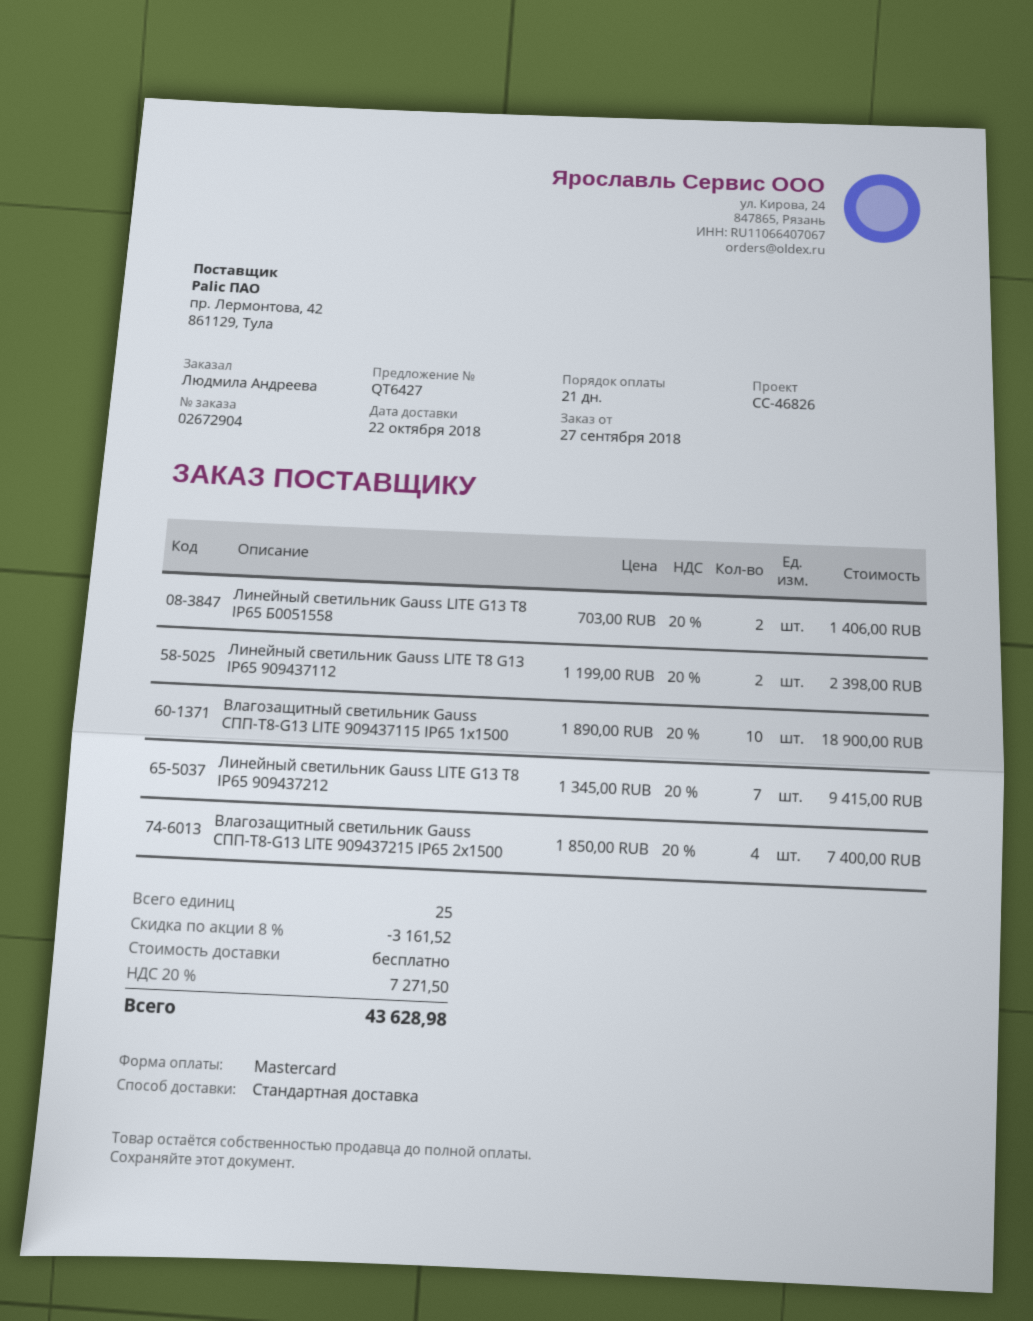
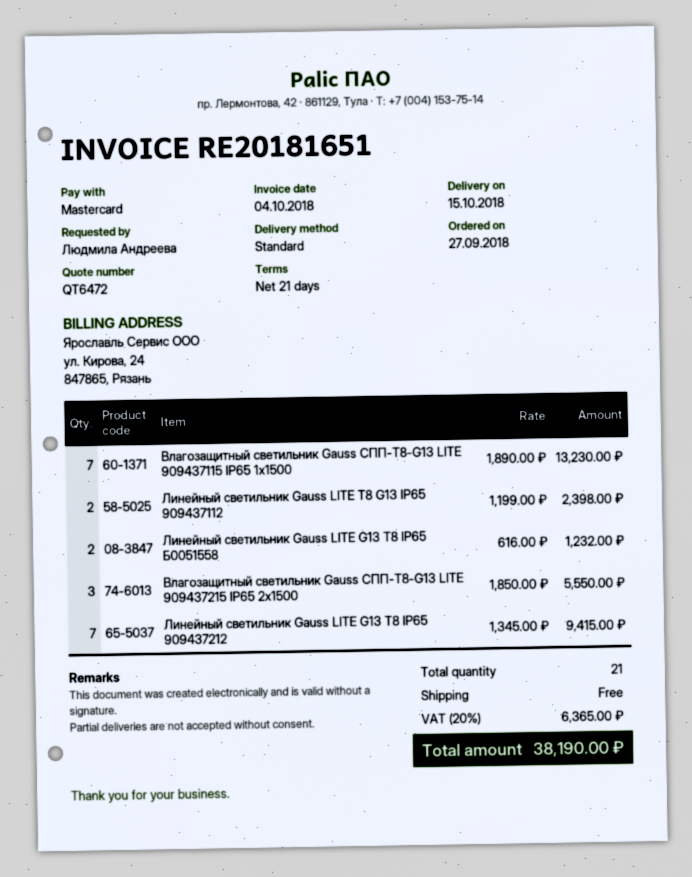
quote number: QT6427 -> QT6472
delivery date: 2018-10-22 -> 2018-10-15
Линейный светильник Gauss LITE G13 T8 IP65 Б0051558: 2 x 703.00 = 1406.00 -> 2 x 616.00 = 1232.00
Влагозащитный светильник Gauss СПП-Т8-G13 LITE 909437115 IP65 1x1500: 10 x 1890.00 = 18900.00 -> 7 x 1890.00 = 13230.00
Влагозащитный светильник Gauss СПП-Т8-G13 LITE 909437215 IP65 2x1500: 4 x 1850.00 = 7400.00 -> 3 x 1850.00 = 5550.00
total quantity: 25 -> 21
discount: 8% = 3161.52 -> none
tax: 20% = 7271.50 -> 20% = 6365.00
total: 43628.98 -> 38190.00

